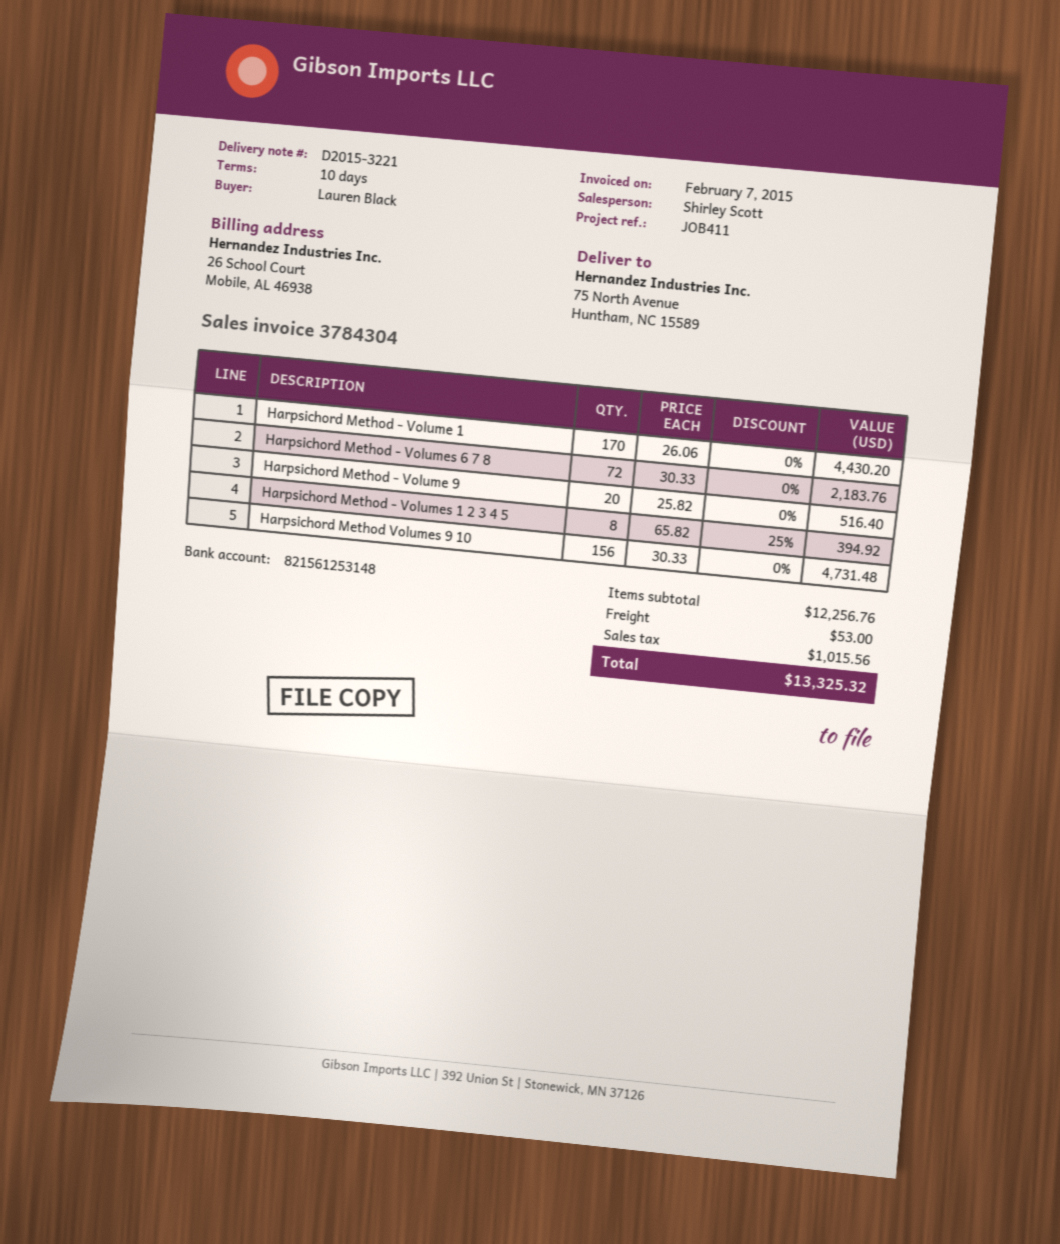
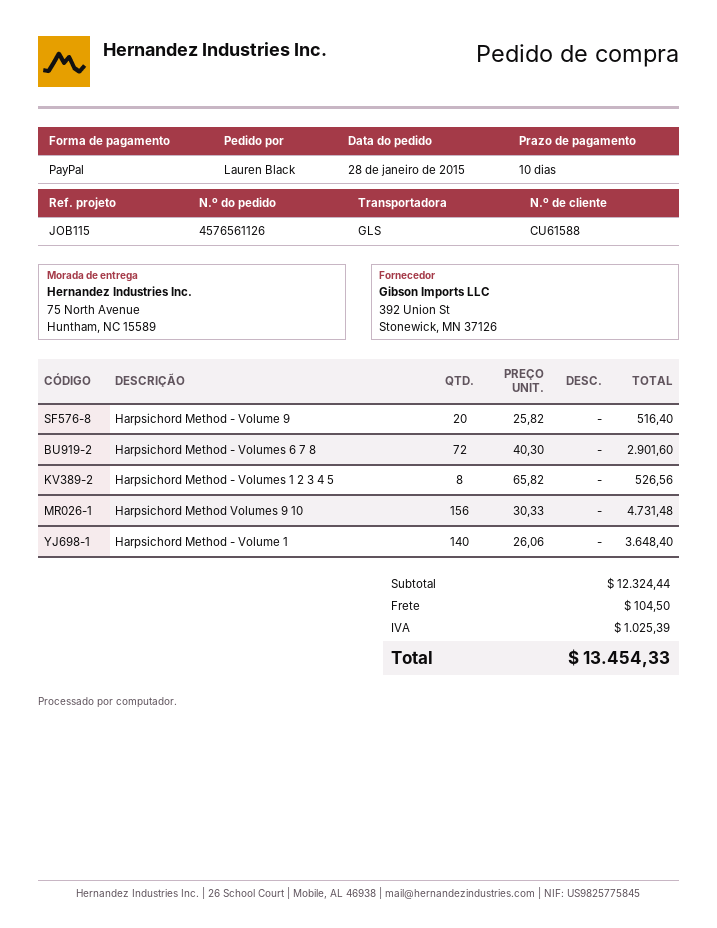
reference: JOB411 -> JOB115
Harpsichord Method - Volume 1: 170 x 26.06 = 4430.20 -> 140 x 26.06 = 3648.40
Harpsichord Method - Volumes 6 7 8: 72 x 30.33 = 2183.76 -> 72 x 40.30 = 2901.60
Harpsichord Method - Volumes 1 2 3 4 5: 8 x 65.82 - 25% = 394.92 -> 8 x 65.82 = 526.56
subtotal: 12256.76 -> 12324.44
shipping: 53.00 -> 104.50
tax: 1015.56 -> 1025.39
total: 13325.32 -> 13454.33

